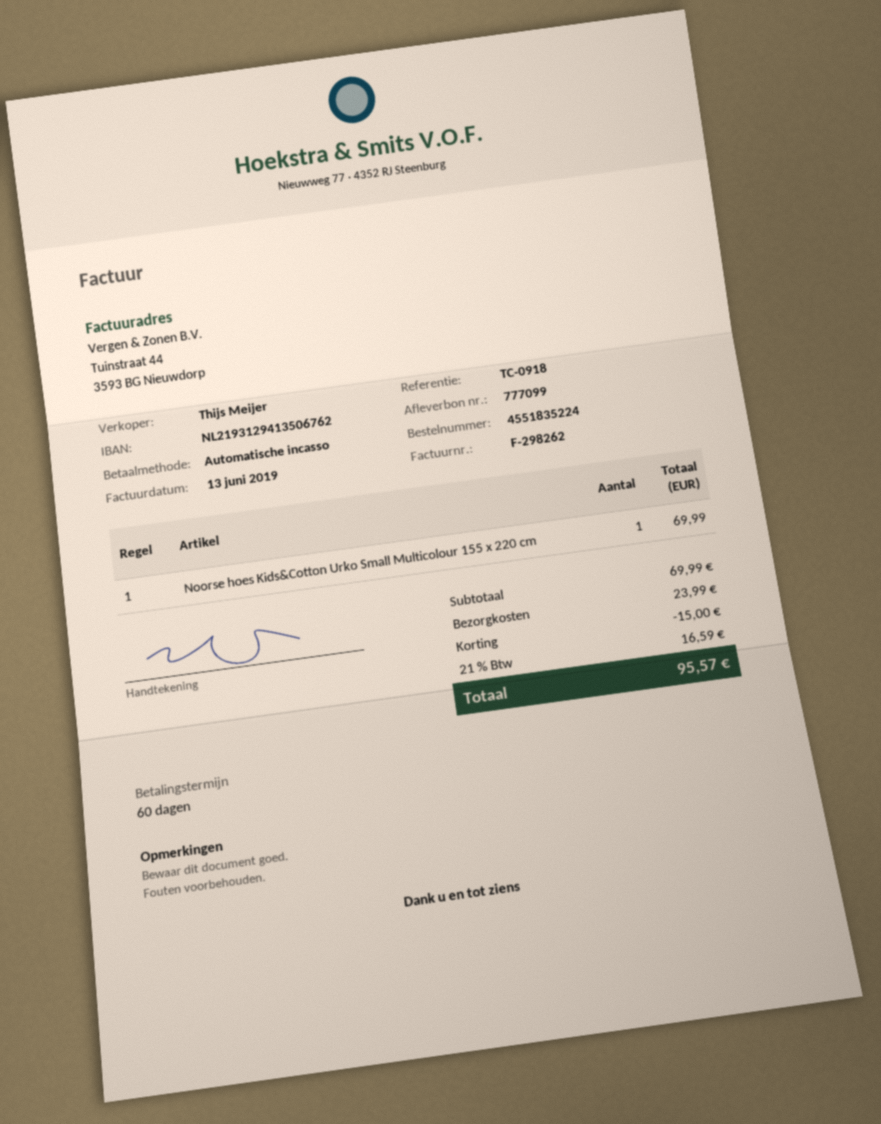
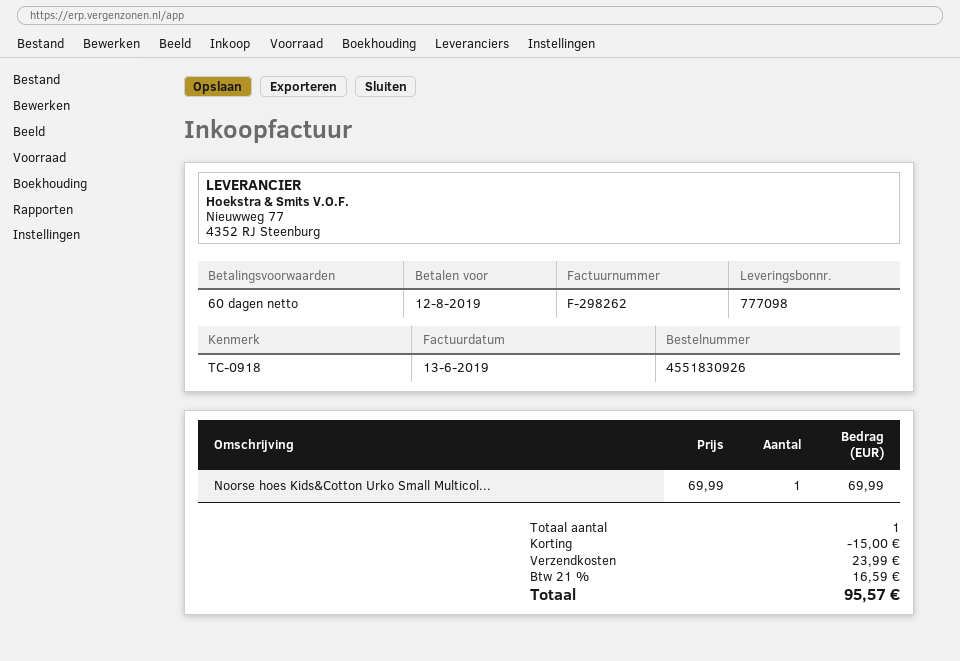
order number: 4551835224 -> 4551830926
delivery note number: 777099 -> 777098

